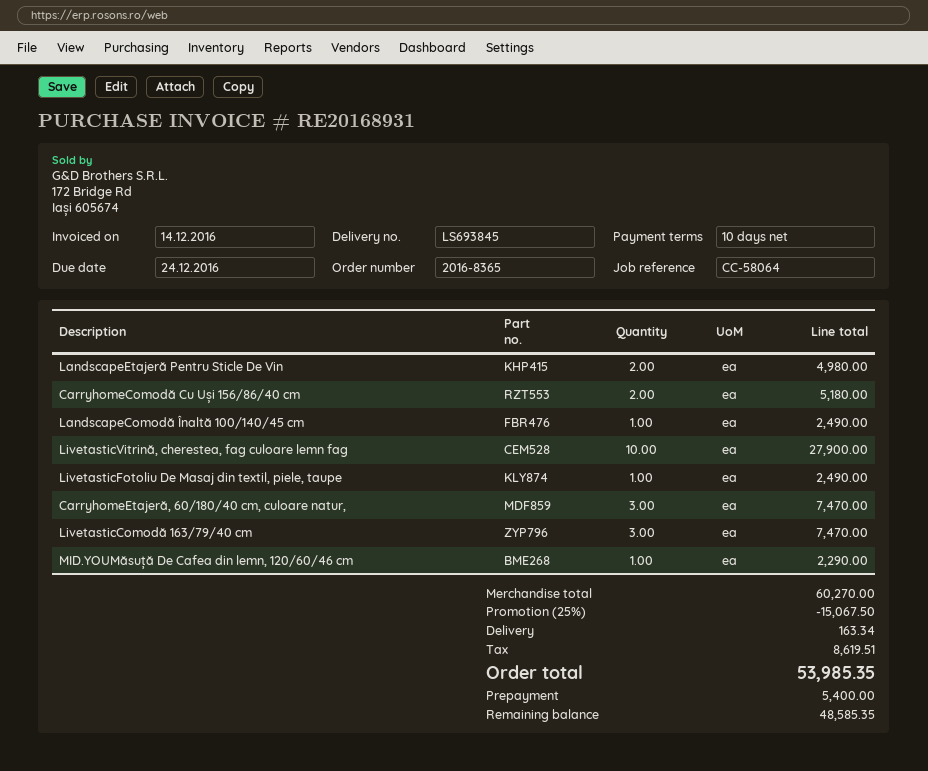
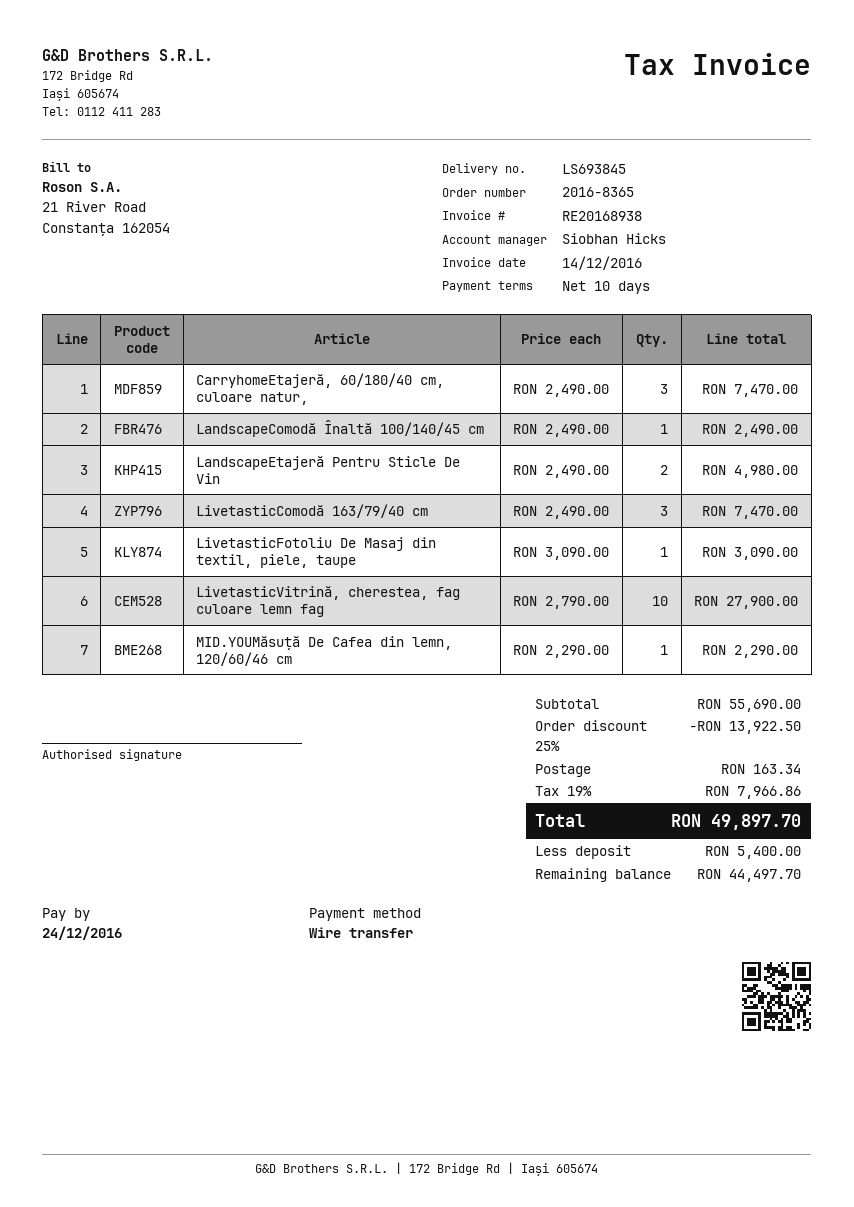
invoice number: RE20168931 -> RE20168938
CarryhomeComodă Cu Uși 156/86/40 cm: 2 for 5180.00 -> none
LivetasticFotoliu De Masaj din textil, piele, taupe: 1 for 2490.00 -> 1 for 3090.00
subtotal: 60270.00 -> 55690.00
discount: 25% = 15067.50 -> 25% = 13922.50
tax: 8619.51 -> 7966.86
total: 53985.35 -> 49897.70
balance: 48585.35 -> 44497.70

